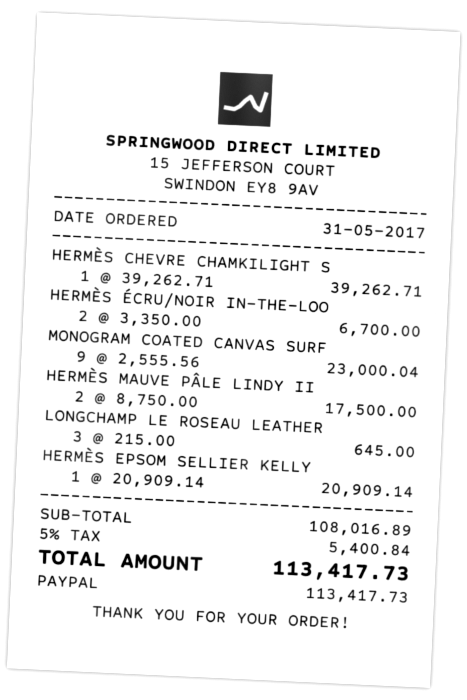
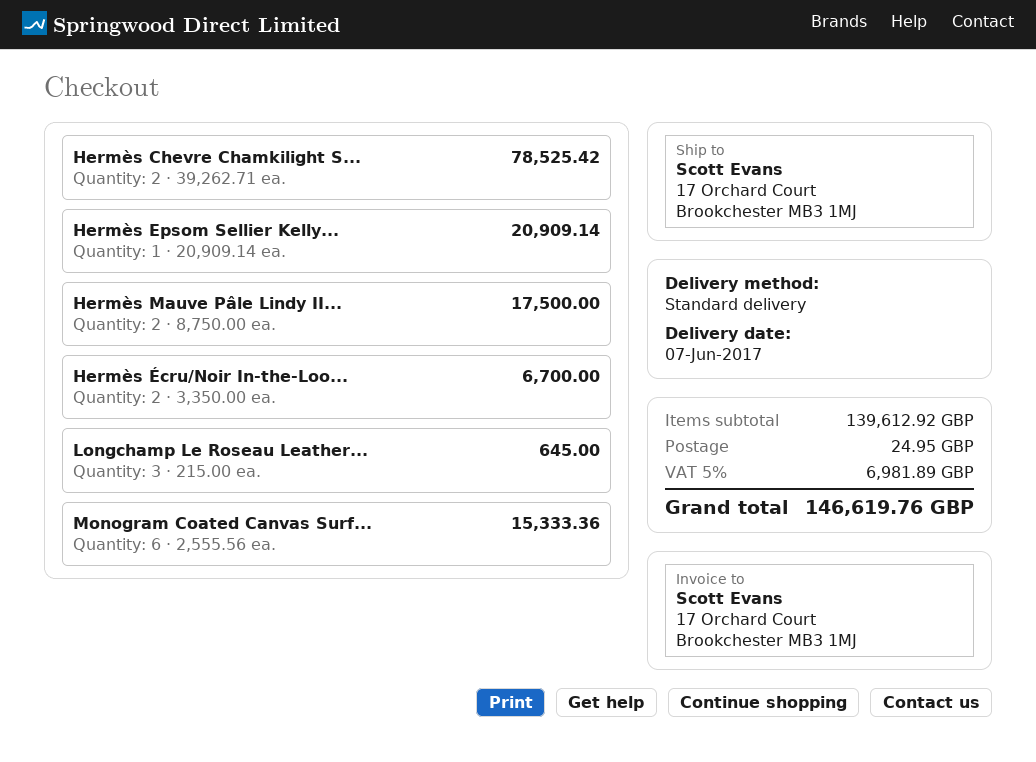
HERMÈS CHEVRE CHAMKILIGHT S: 1 x 39262.71 = 39262.71 -> 2 x 39262.71 = 78525.42
MONOGRAM COATED CANVAS SURF: 9 x 2555.56 = 23000.04 -> 6 x 2555.56 = 15333.36
subtotal: 108016.89 -> 139612.92
shipping: none -> 24.95
tax: 5% = 5400.84 -> 5% = 6981.89
total: 113417.73 -> 146619.76

